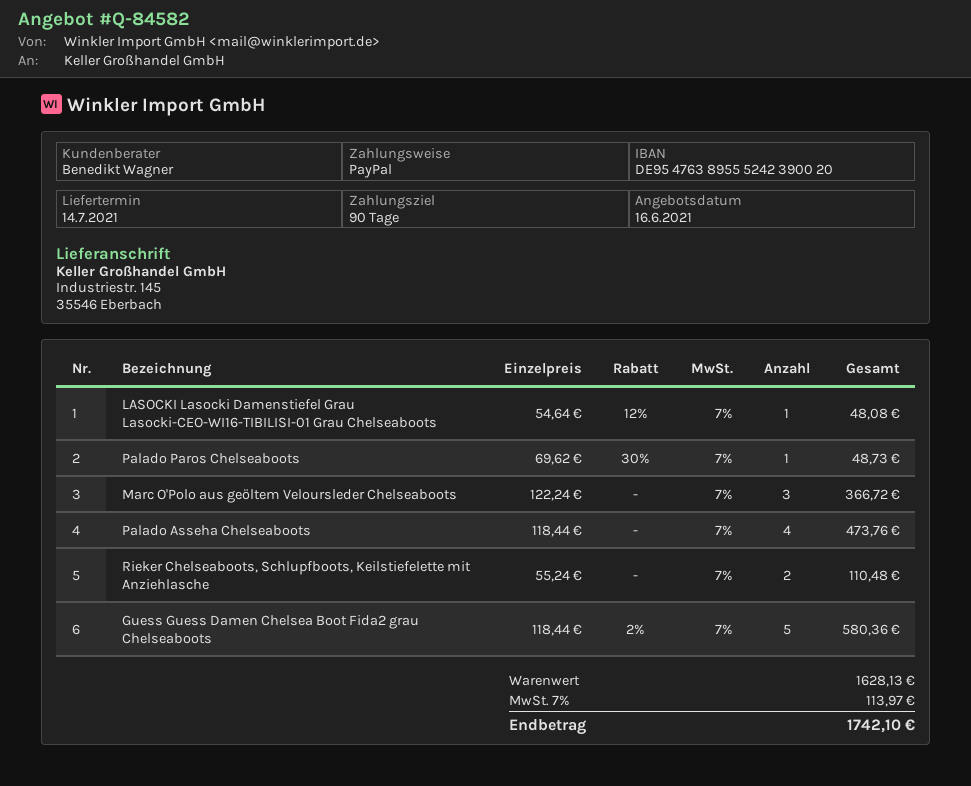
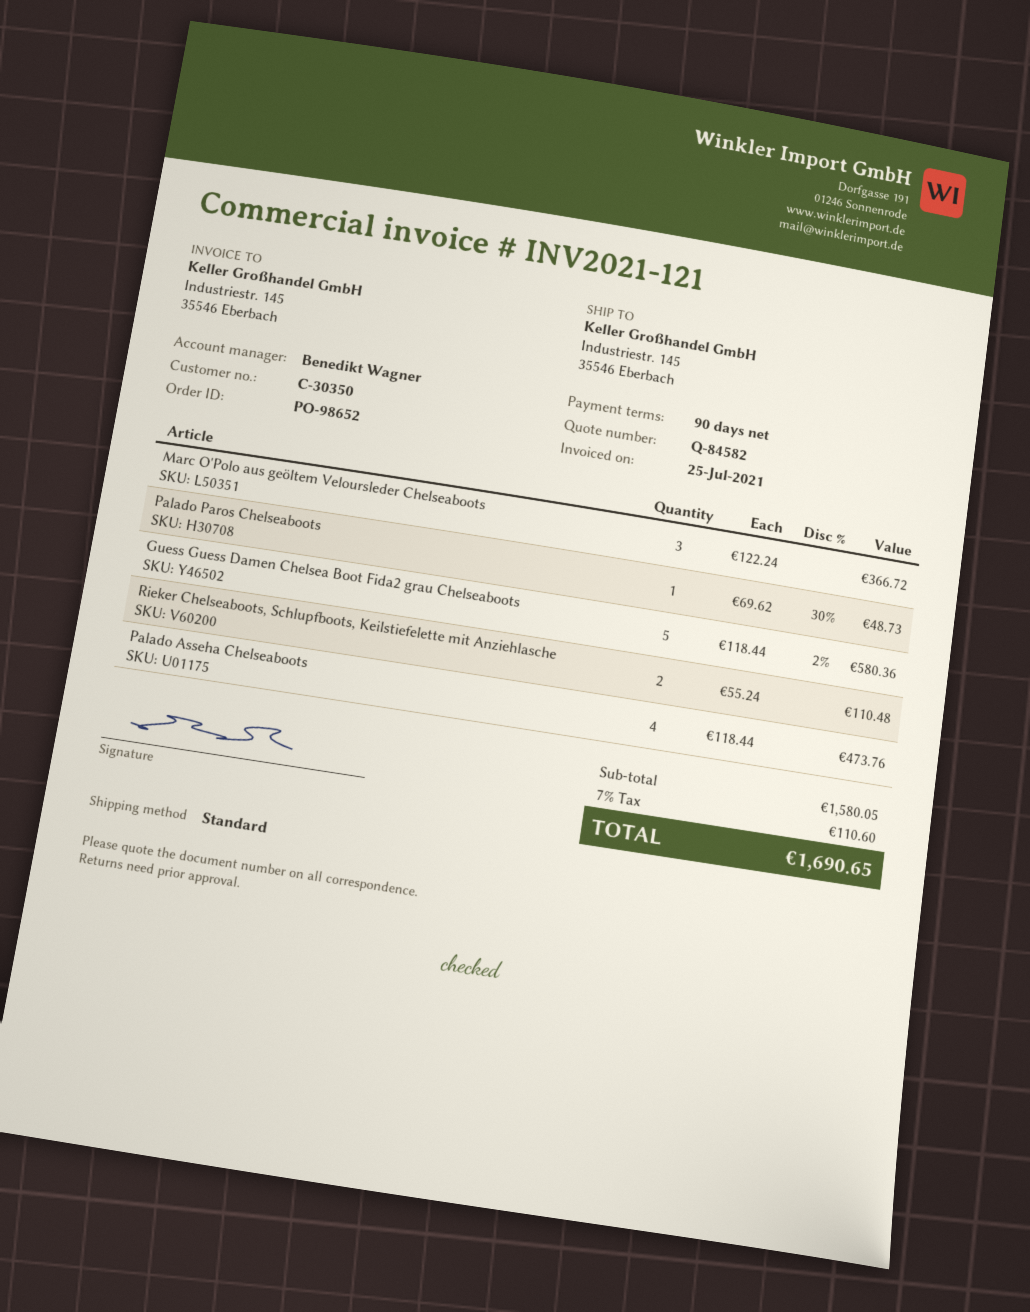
LASOCKI Lasocki Damenstiefel Grau Lasocki-CEO-WI16-TIBILISI-01 Grau Chelseaboots: 1 x 54.64 - 12% = 48.08 -> none
subtotal: 1628.13 -> 1580.05
tax: 7% = 113.97 -> 7% = 110.60
total: 1742.10 -> 1690.65

